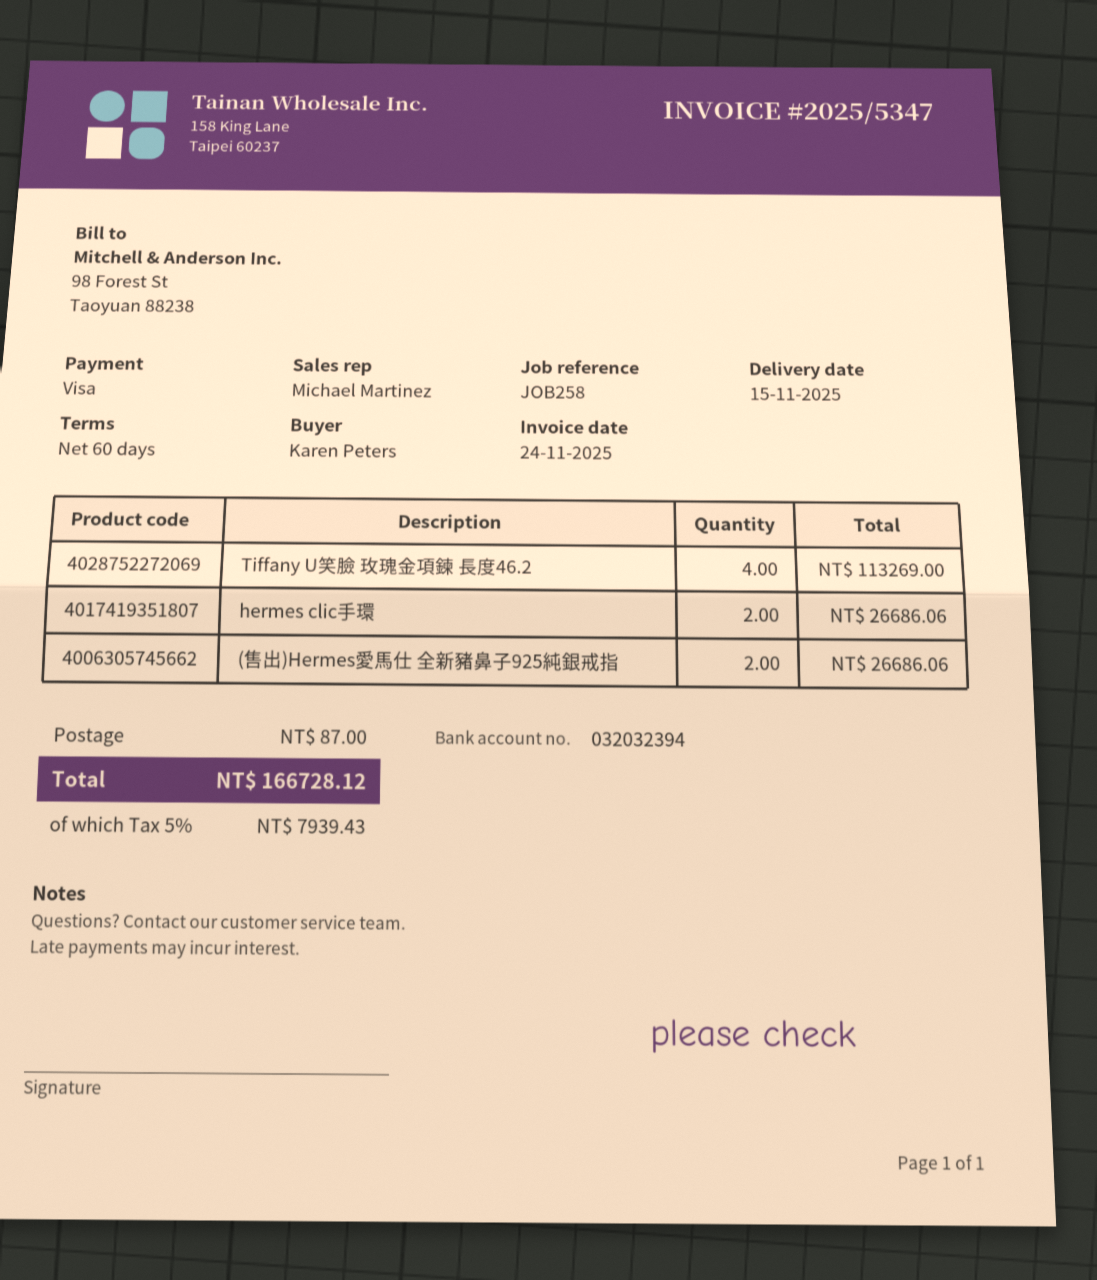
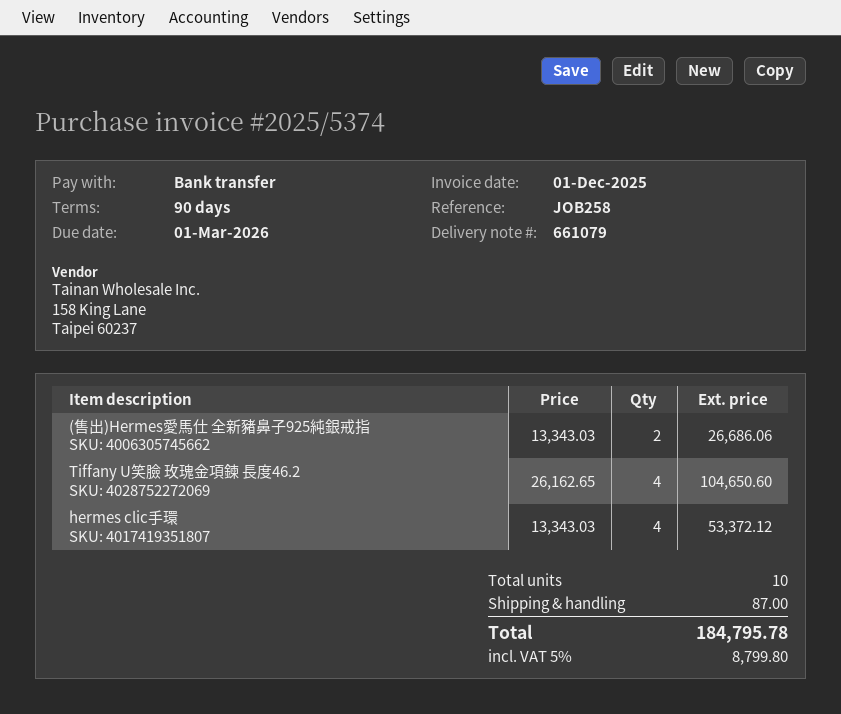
invoice number: 2025/5347 -> 2025/5374
invoice date: 2025-11-24 -> 2025-12-01
payment terms: 60 days -> 90 days
payment method: Visa -> bank transfer
Tiffany U笑臉 玫瑰金項鍊 長度46.2: 4 for 113269.00 -> 4 for 104650.60
hermes clic手環: 2 for 26686.06 -> 4 for 53372.12
tax: 5% = 7939.43 -> 5% = 8799.80
total: 166728.12 -> 184795.78

